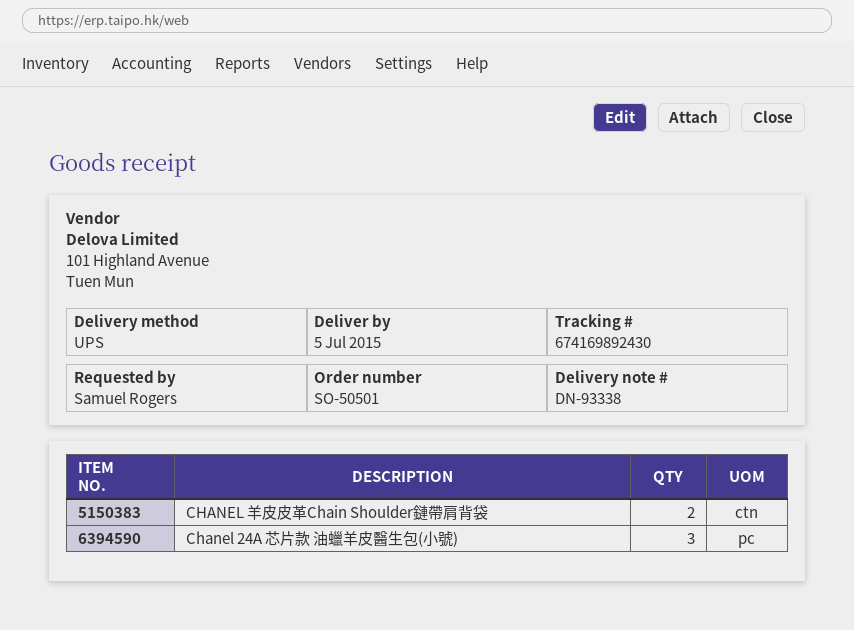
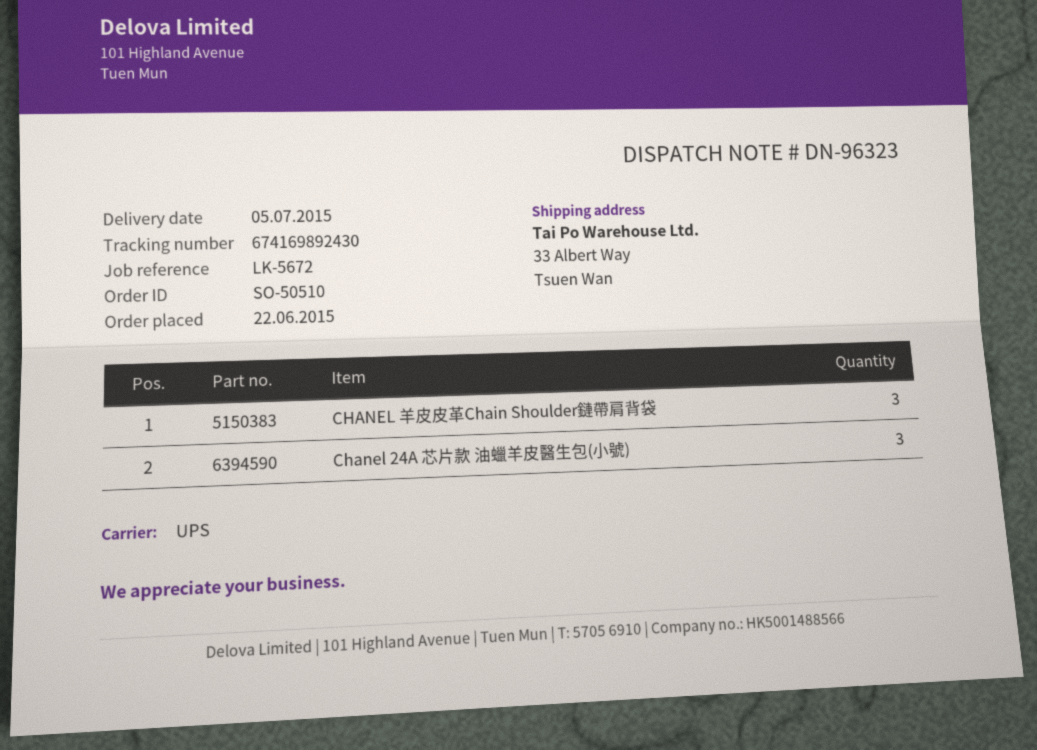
order number: SO-50501 -> SO-50510
delivery note number: DN-93338 -> DN-96323
CHANEL 羊皮皮革Chain Shoulder鏈帶肩背袋: 2 -> 3

